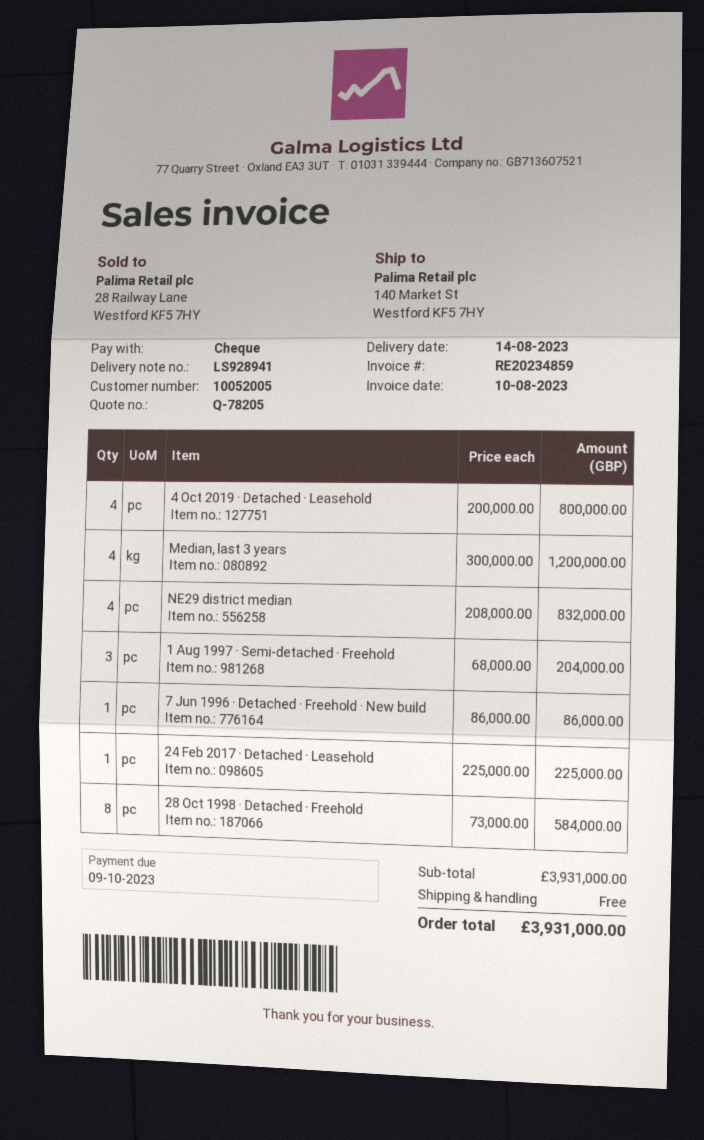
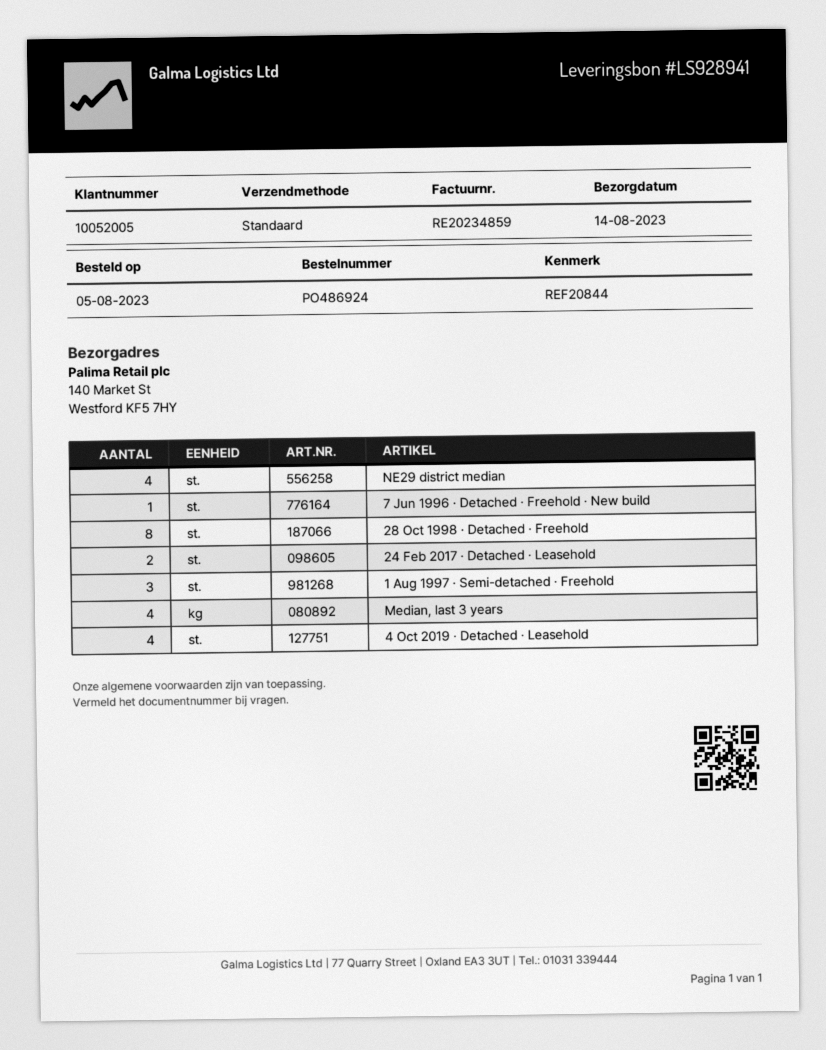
24 Feb 2017 · Detached · Leasehold: 1 -> 2

